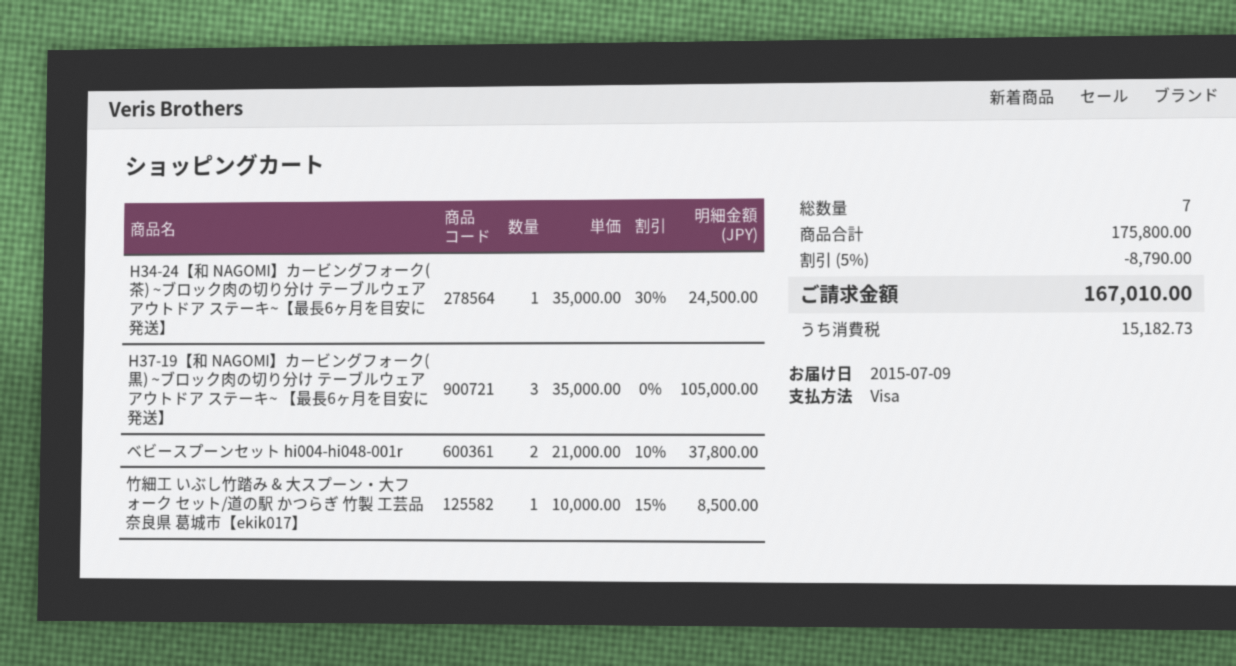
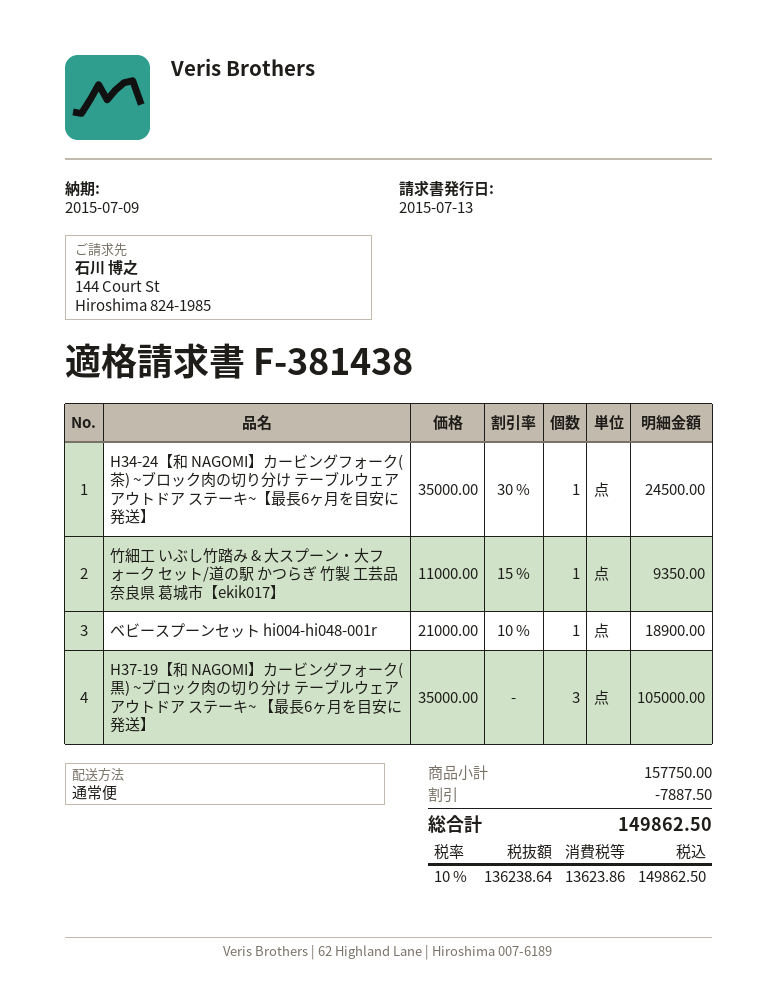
ベビースプーンセット hi004-hi048-001r: 2 x 21000.00 - 10% = 37800.00 -> 1 x 21000.00 - 10% = 18900.00
竹細工 いぶし竹踏み & 大スプーン・大フォーク セット/道の駅 かつらぎ 竹製 工芸品 奈良県 葛城市【ekik017】: 1 x 10000.00 - 15% = 8500.00 -> 1 x 11000.00 - 15% = 9350.00
subtotal: 175800.00 -> 157750.00
discount: 8790.00 -> 7887.50
tax: 15182.73 -> 13623.86
total: 167010.00 -> 149862.50

